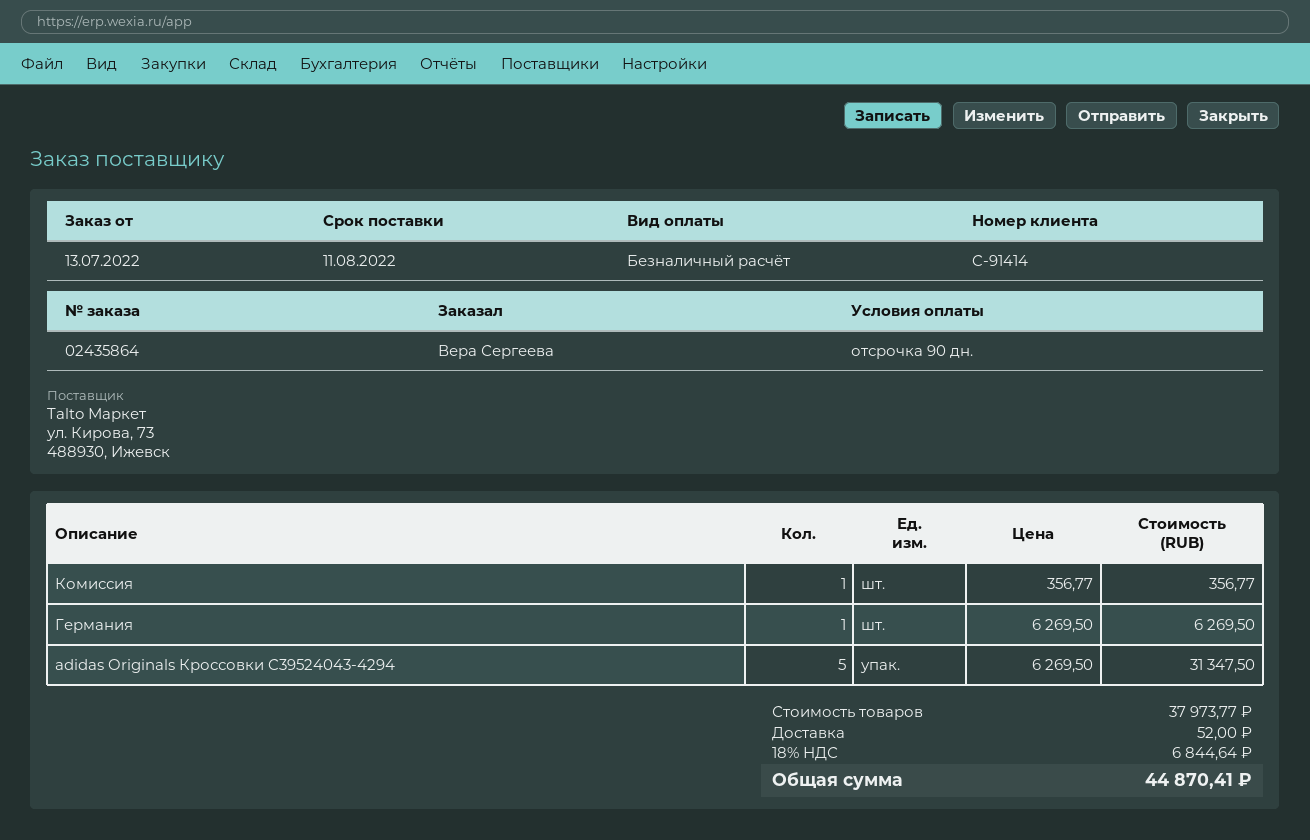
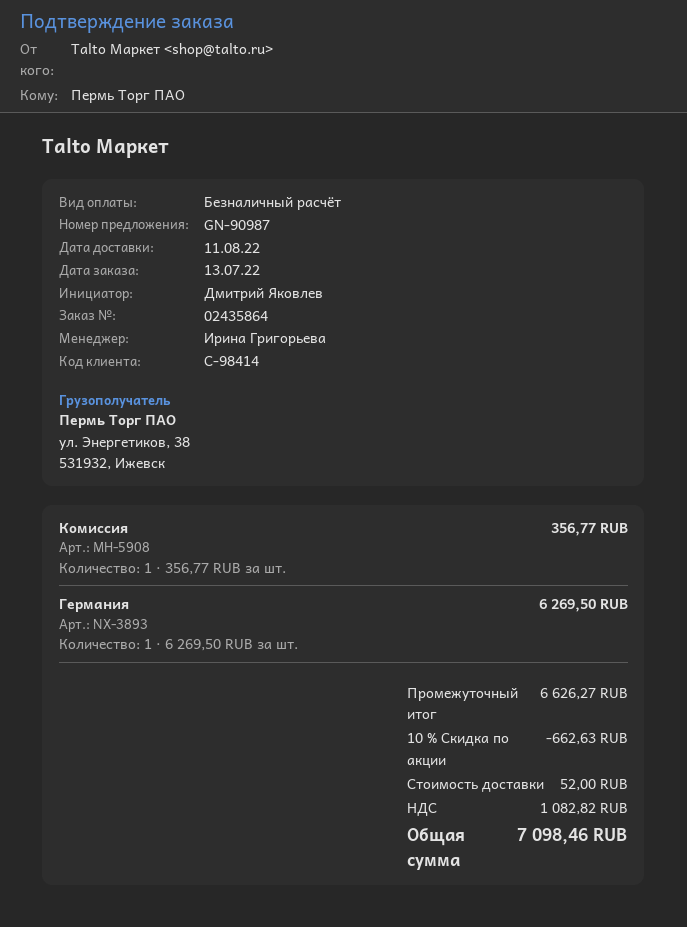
customer number: C-91414 -> C-98414
ordered by: Вера Сергеева -> Дмитрий Яковлев
adidas Originals Кроссовки C39524043-4294: 5 x 6269.50 = 31347.50 -> none
subtotal: 37973.77 -> 6626.27
discount: none -> 10% = 662.63
tax: 6844.64 -> 1082.82
total: 44870.41 -> 7098.46

